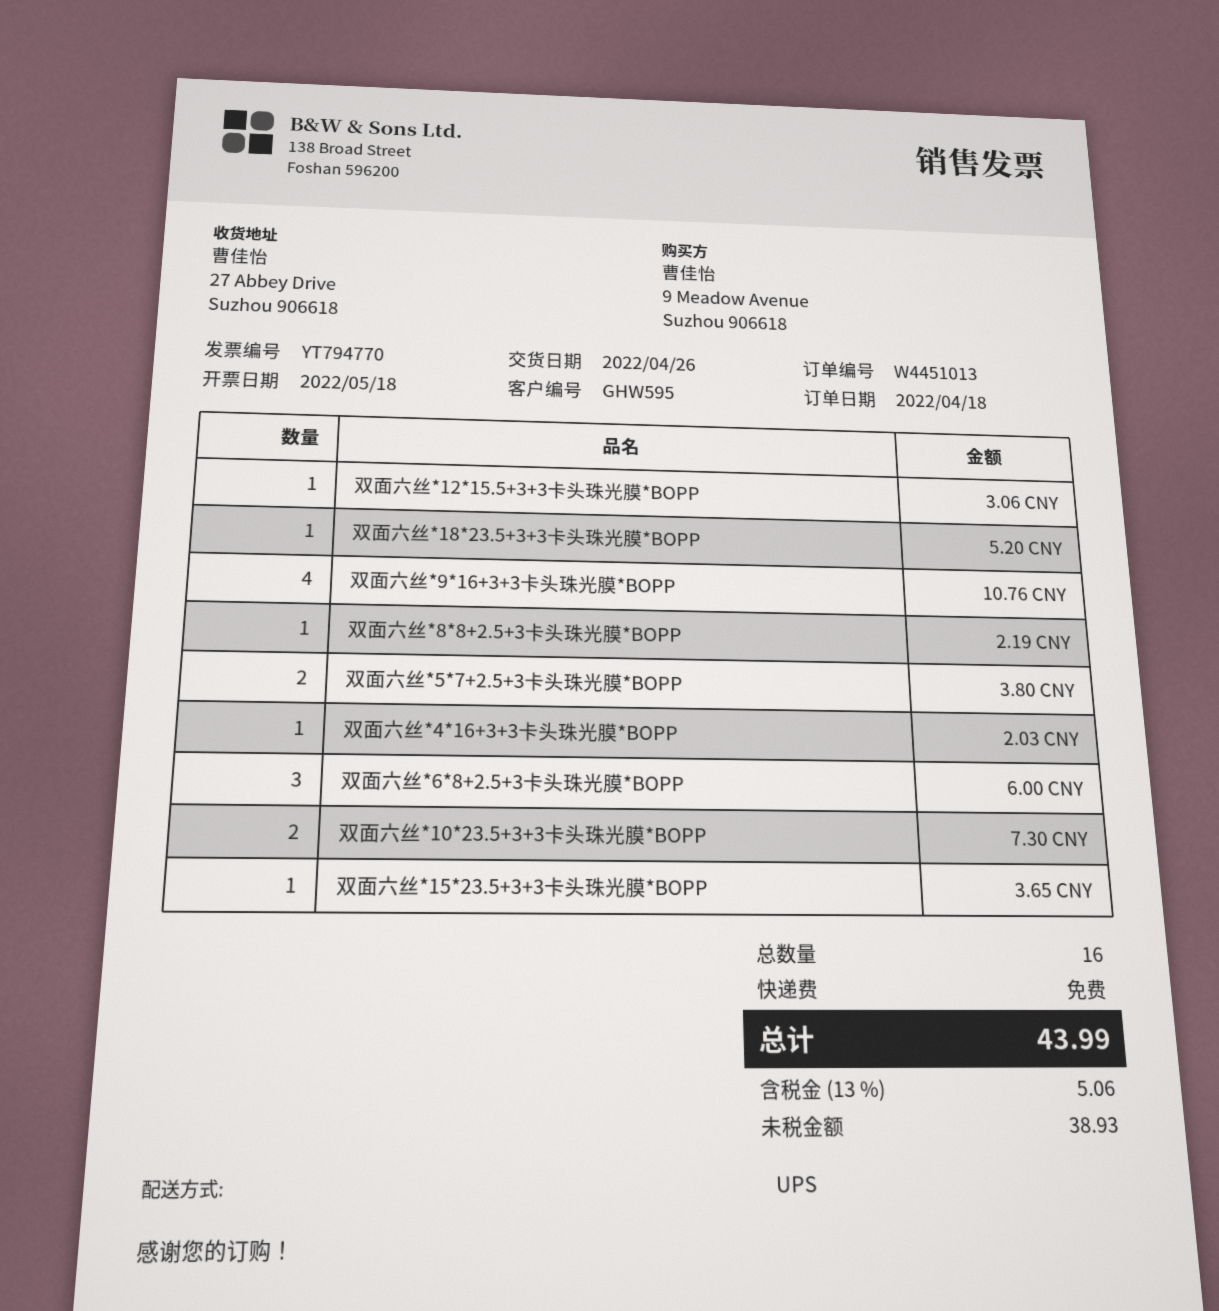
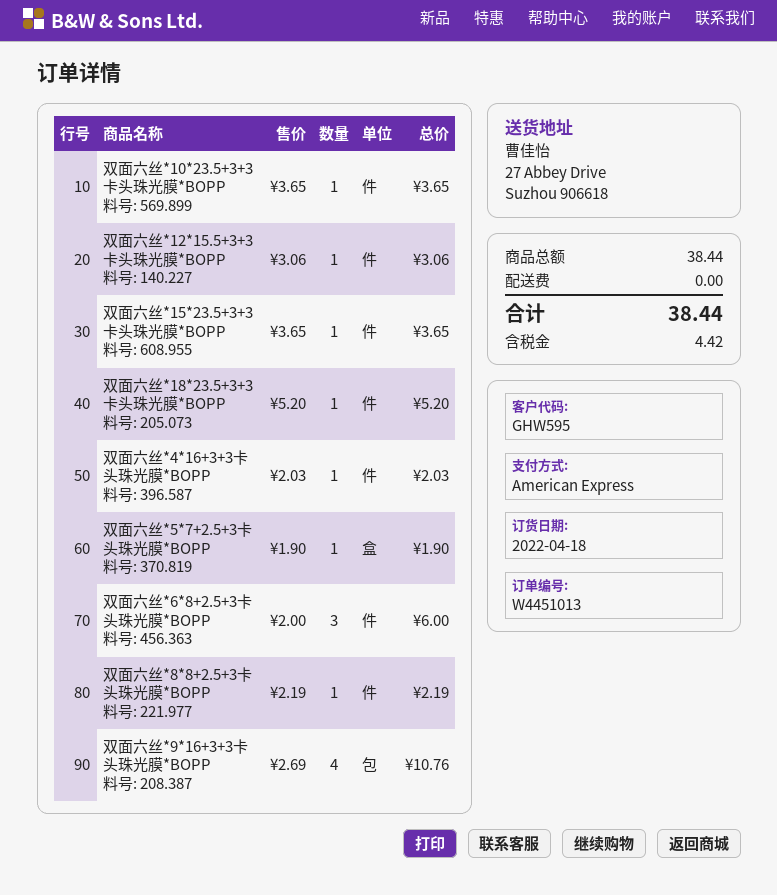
双面六丝*5*7+2.5+3卡头珠光膜*BOPP: 2 for 3.80 -> 1 for 1.90
双面六丝*10*23.5+3+3卡头珠光膜*BOPP: 2 for 7.30 -> 1 for 3.65
tax: 5.06 -> 4.42
total: 43.99 -> 38.44

